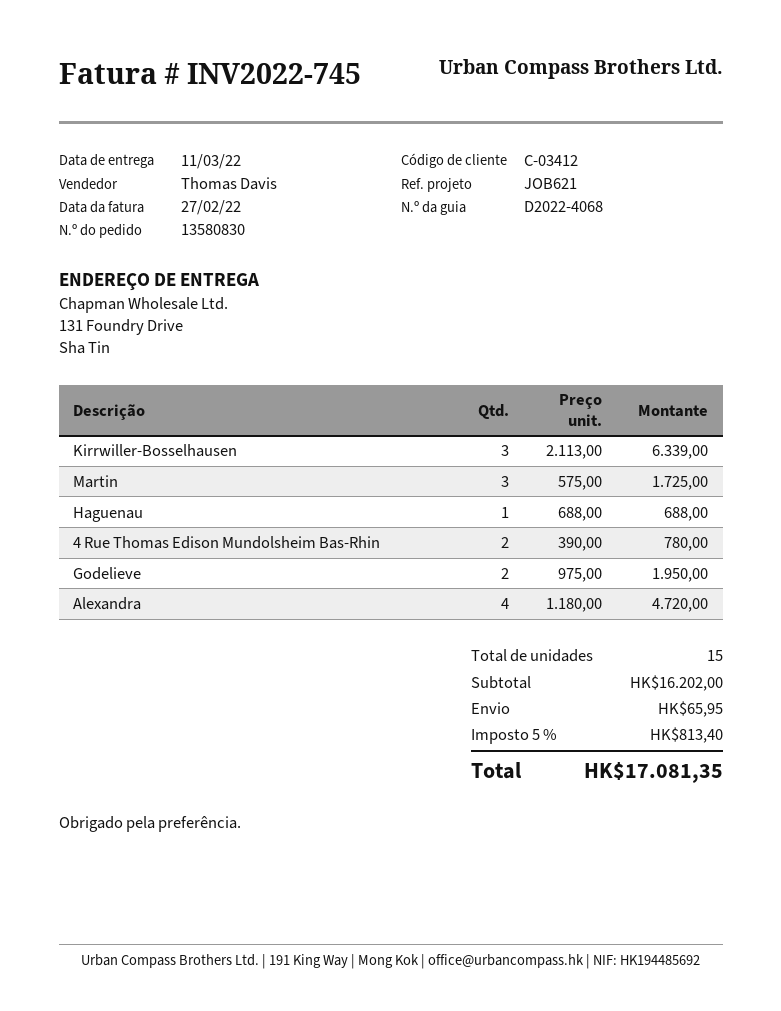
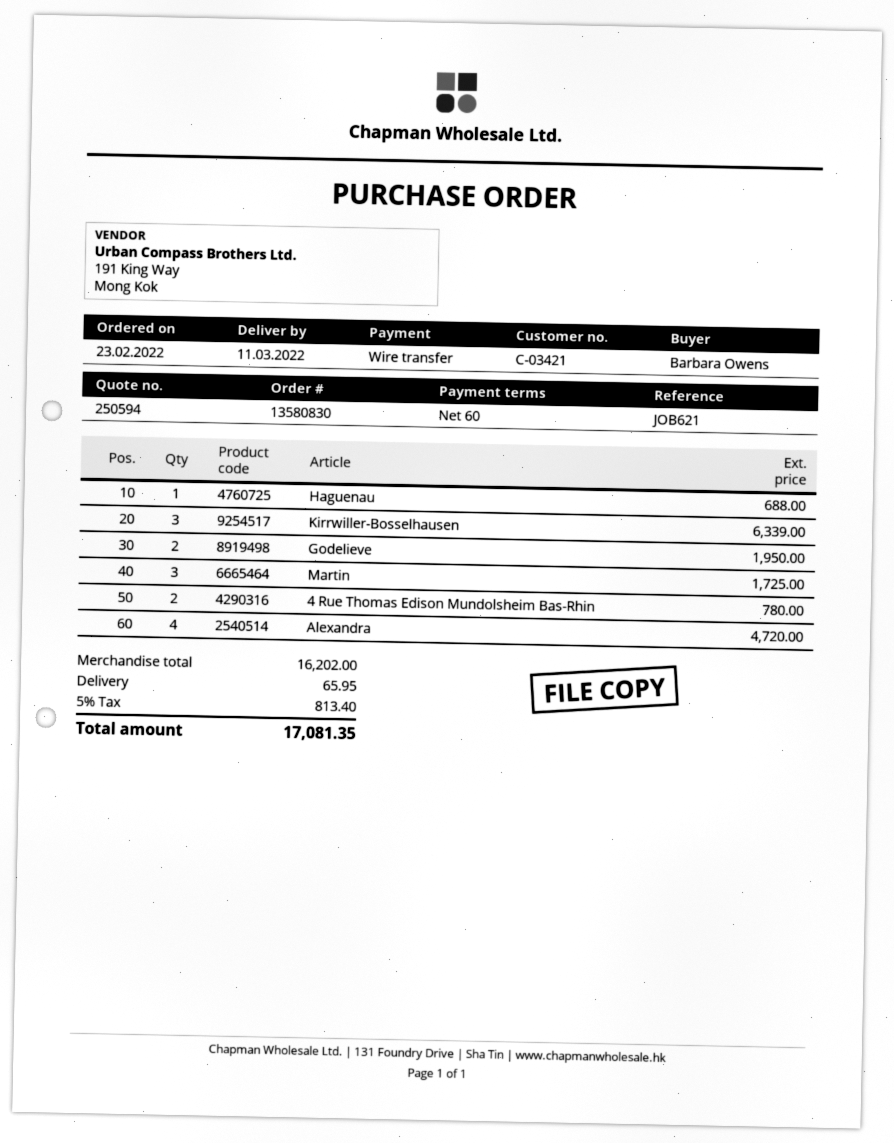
customer number: C-03412 -> C-03421

